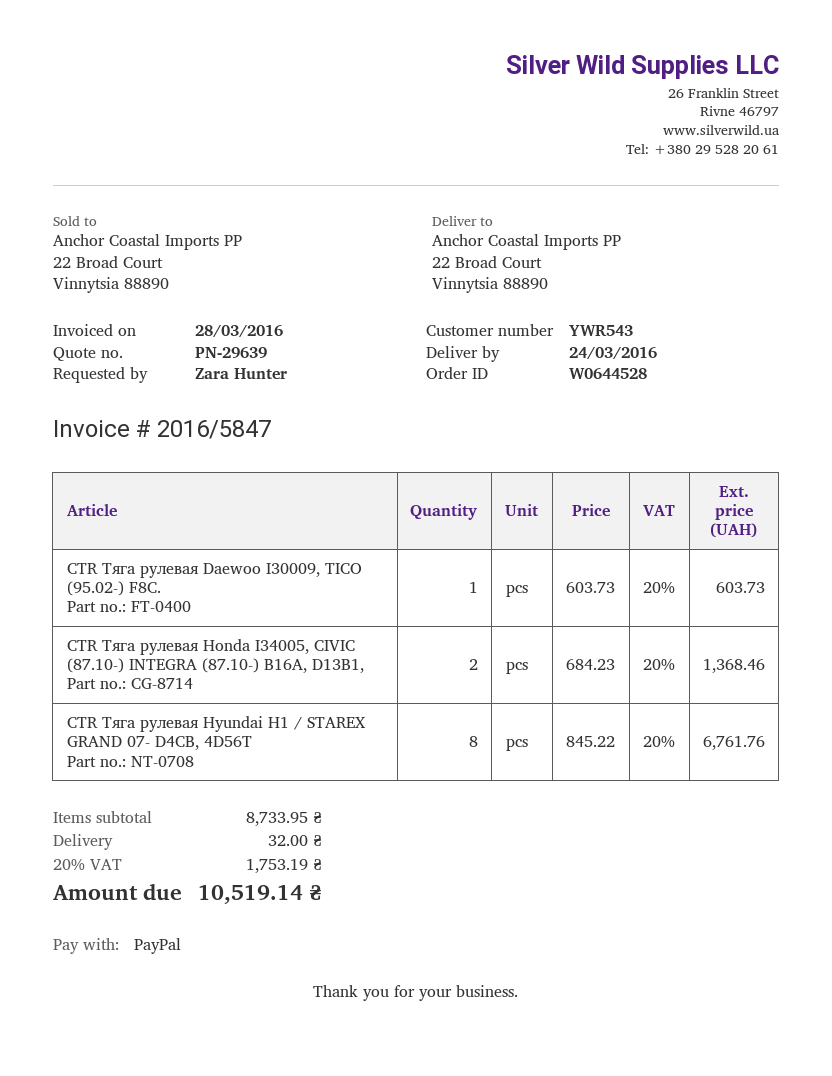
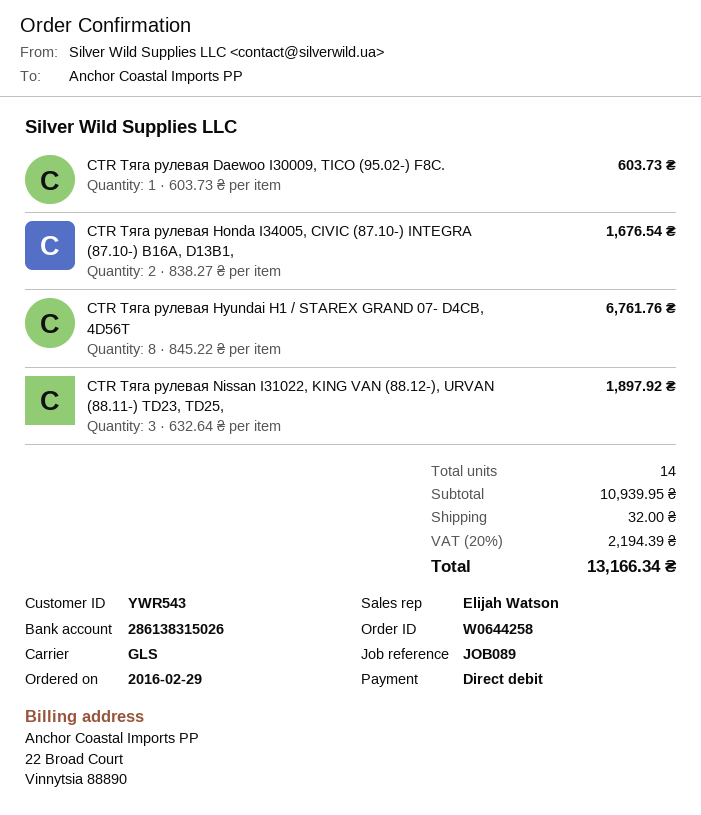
order number: W0644528 -> W0644258
payment method: PayPal -> direct debit
CTR Тяга рулевая Honda I34005, CIVIC (87.10-) INTEGRA (87.10-) B16A, D13B1,: 2 x 684.23 = 1368.46 -> 2 x 838.27 = 1676.54
CTR Тяга рулевая Nissan I31022, KING VAN (88.12-), URVAN (88.11-) TD23, TD25,: none -> 3 x 632.64 = 1897.92
subtotal: 8733.95 -> 10939.95
tax: 20% = 1753.19 -> 20% = 2194.39
total: 10519.14 -> 13166.34

